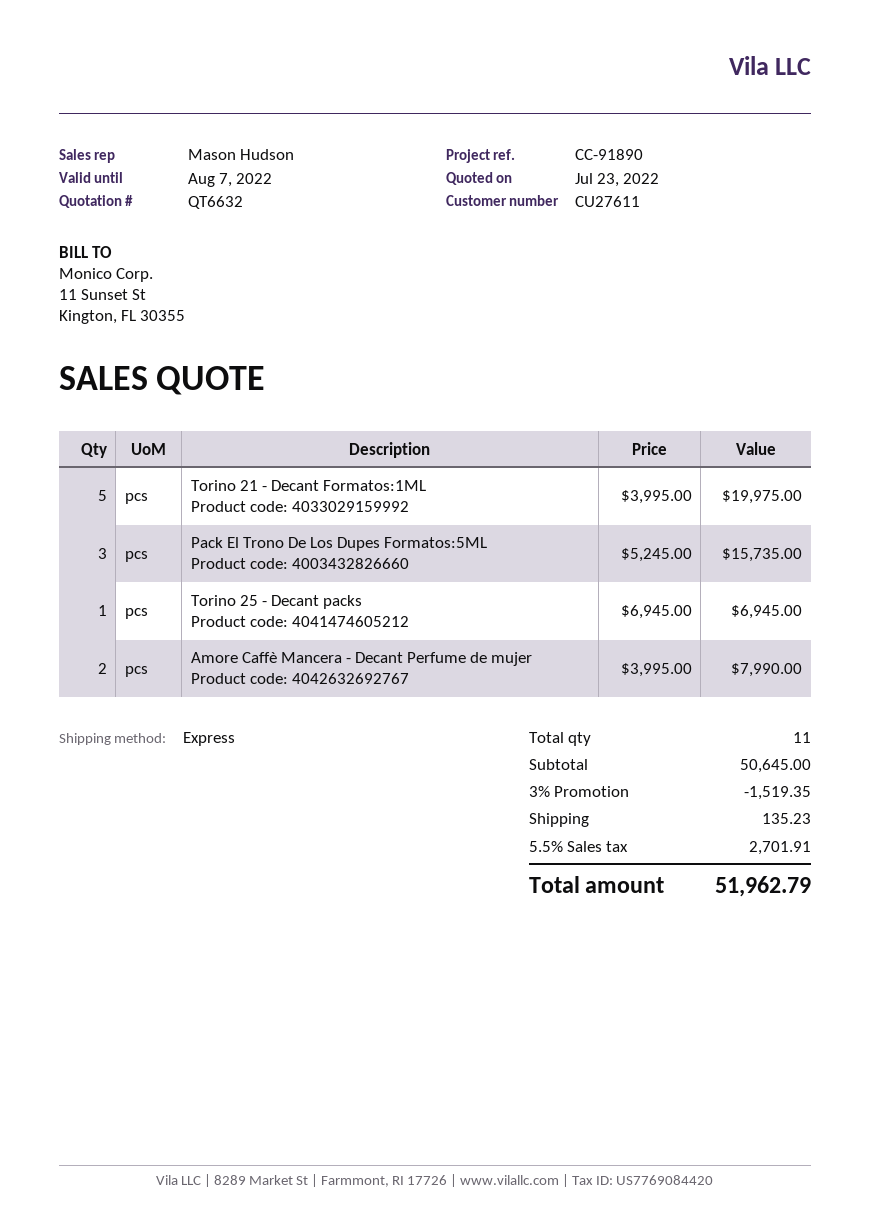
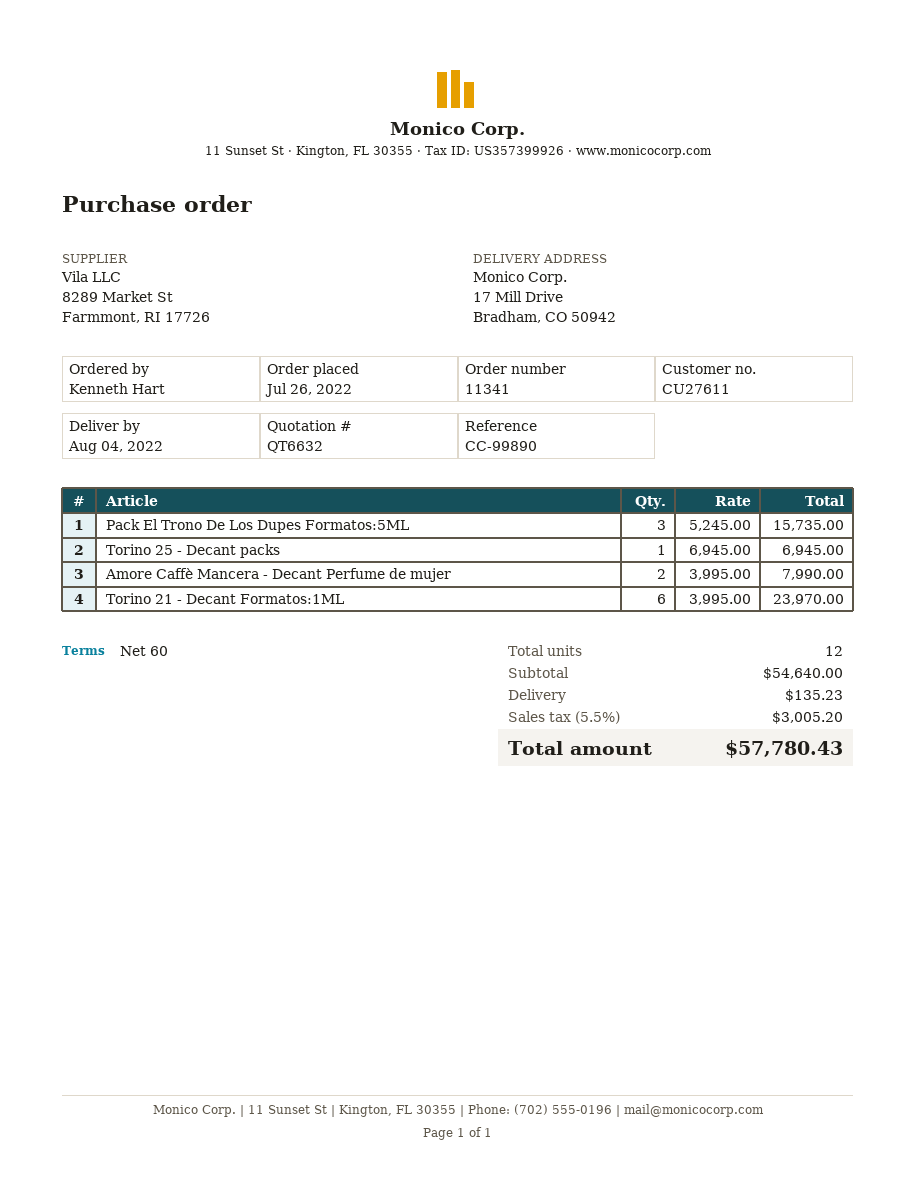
reference: CC-91890 -> CC-99890
Torino 21 - Decant Formatos:1ML: 5 x 3995.00 = 19975.00 -> 6 x 3995.00 = 23970.00
total quantity: 11 -> 12
subtotal: 50645.00 -> 54640.00
discount: 3% = 1519.35 -> none
tax: 5.5% = 2701.91 -> 5.5% = 3005.20
total: 51962.79 -> 57780.43

